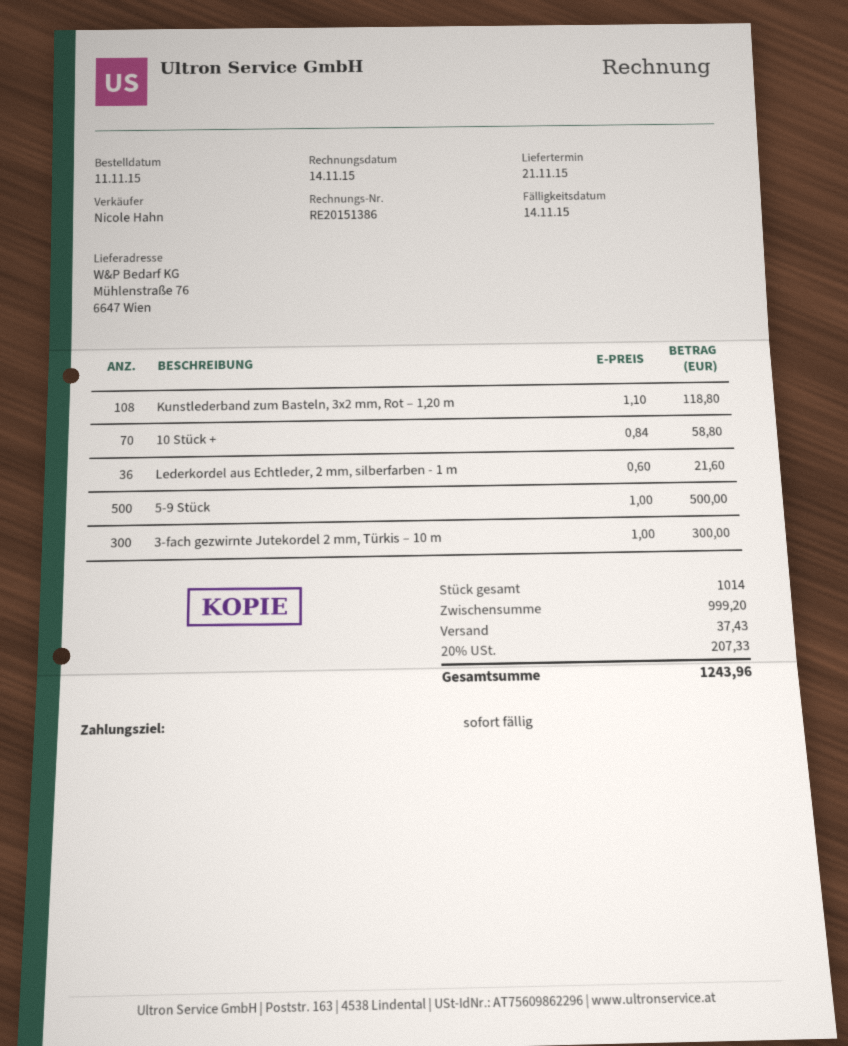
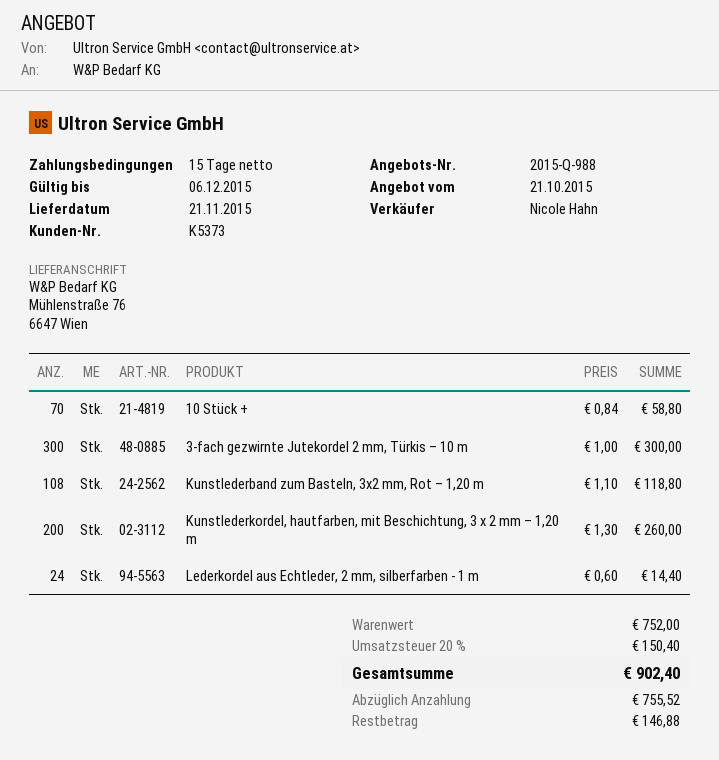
payment terms: on receipt -> 15 days
Lederkordel aus Echtleder, 2 mm, silberfarben - 1 m: 36 x 0.60 = 21.60 -> 24 x 0.60 = 14.40
5-9 Stück: 500 x 1.00 = 500.00 -> none
Kunstlederkordel, hautfarben, mit Beschichtung, 3 x 2 mm – 1,20 m: none -> 200 x 1.30 = 260.00
subtotal: 999.20 -> 752.00
shipping: 37.43 -> none
tax: 20% = 207.33 -> 20% = 150.40
total: 1243.96 -> 902.40

